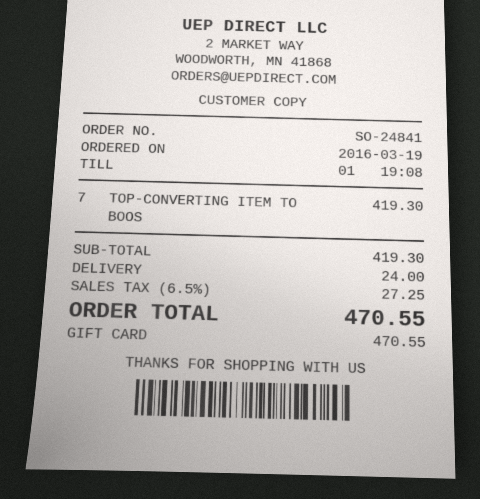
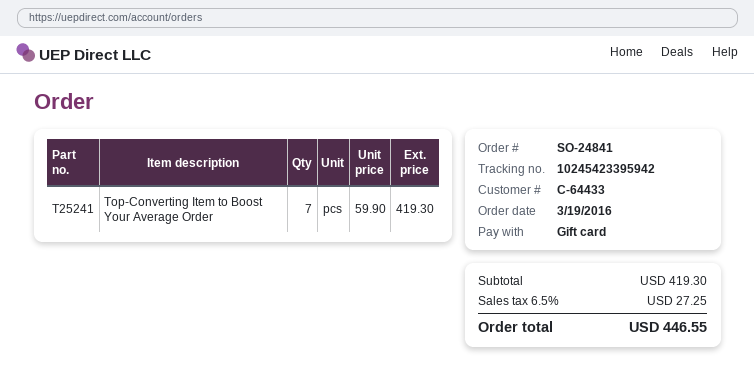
shipping: 24.00 -> none
total: 470.55 -> 446.55

